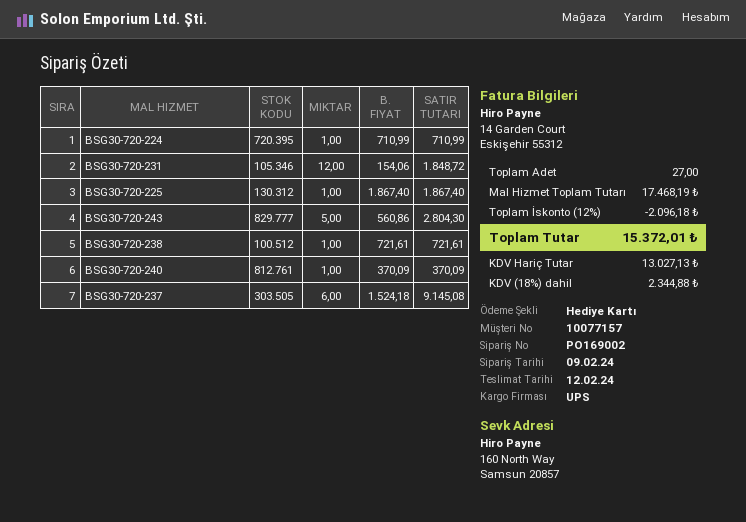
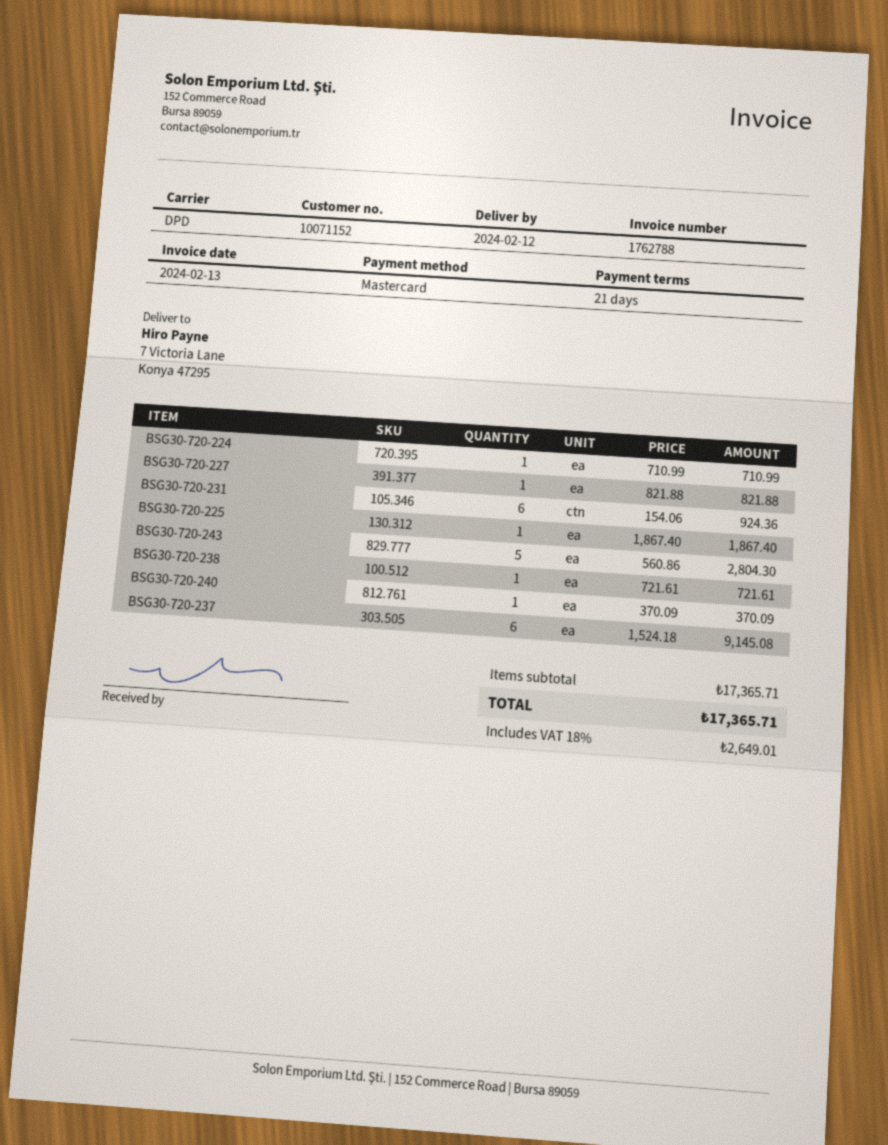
customer number: 10077157 -> 10071152
payment method: gift card -> Mastercard
shipping method: UPS -> DPD
ship to: 160 North Way, Samsun 20857 -> 7 Victoria Lane, Konya 47295
BSG30-720-231: 12 x 154.06 = 1848.72 -> 6 x 154.06 = 924.36
BSG30-720-227: none -> 1 x 821.88 = 821.88
subtotal: 17468.19 -> 17365.71
discount: 12% = 2096.18 -> none
tax: 18% = 2344.88 -> 18% = 2649.01
total: 15372.01 -> 17365.71

